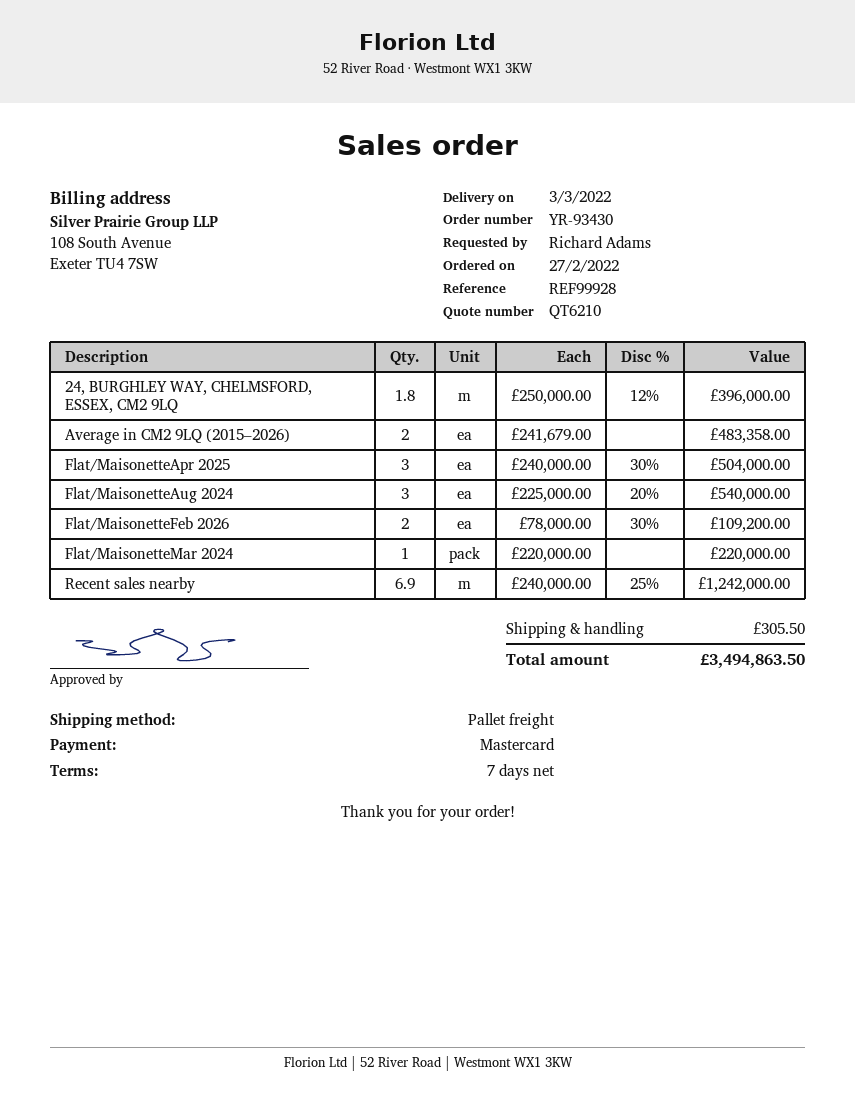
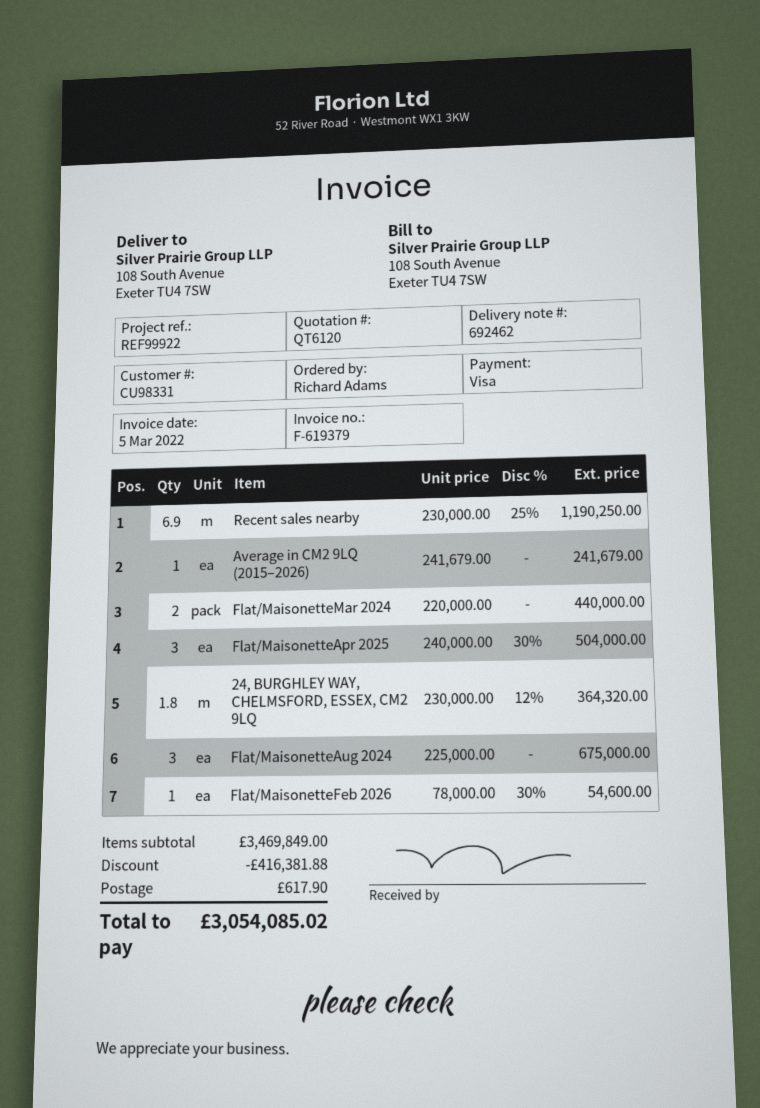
quote number: QT6210 -> QT6120
reference: REF99928 -> REF99922
payment method: Mastercard -> Visa
24, BURGHLEY WAY, CHELMSFORD, ESSEX, CM2 9LQ: 1.8 x 250000.00 - 12% = 396000.00 -> 1.8 x 230000.00 - 12% = 364320.00
Average in CM2 9LQ (2015–2026): 2 x 241679.00 = 483358.00 -> 1 x 241679.00 = 241679.00
Flat/MaisonetteAug 2024: 3 x 225000.00 - 20% = 540000.00 -> 3 x 225000.00 = 675000.00
Flat/MaisonetteFeb 2026: 2 x 78000.00 - 30% = 109200.00 -> 1 x 78000.00 - 30% = 54600.00
Flat/MaisonetteMar 2024: 1 x 220000.00 = 220000.00 -> 2 x 220000.00 = 440000.00
Recent sales nearby: 6.9 x 240000.00 - 25% = 1242000.00 -> 6.9 x 230000.00 - 25% = 1190250.00
discount: none -> 416381.88
shipping: 305.50 -> 617.90
total: 3494863.50 -> 3054085.02

